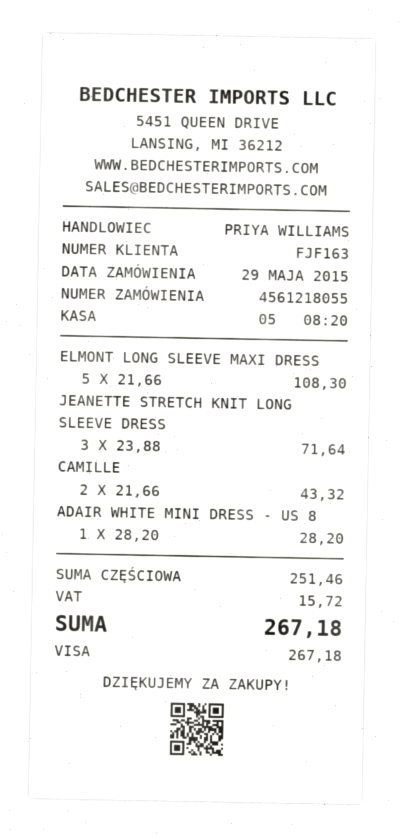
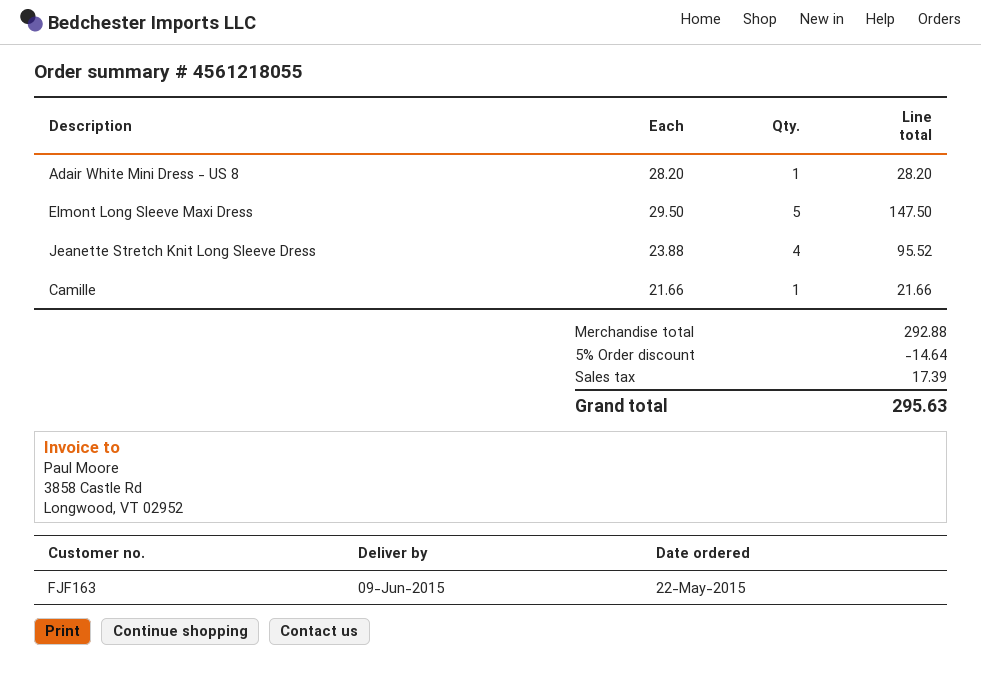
order date: 2015-05-29 -> 2015-05-22
ELMONT LONG SLEEVE MAXI DRESS: 5 x 21.66 = 108.30 -> 5 x 29.50 = 147.50
JEANETTE STRETCH KNIT LONG SLEEVE DRESS: 3 x 23.88 = 71.64 -> 4 x 23.88 = 95.52
CAMILLE: 2 x 21.66 = 43.32 -> 1 x 21.66 = 21.66
subtotal: 251.46 -> 292.88
discount: none -> 5% = 14.64
tax: 15.72 -> 17.39
total: 267.18 -> 295.63

